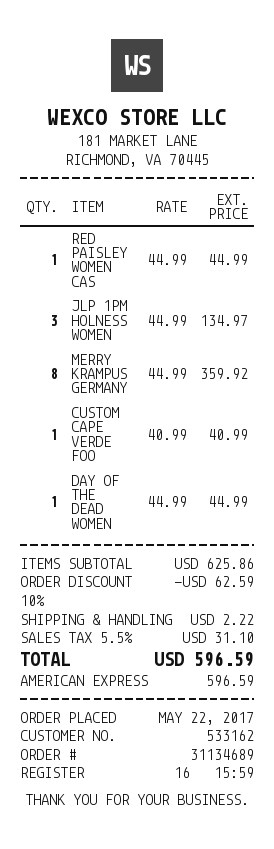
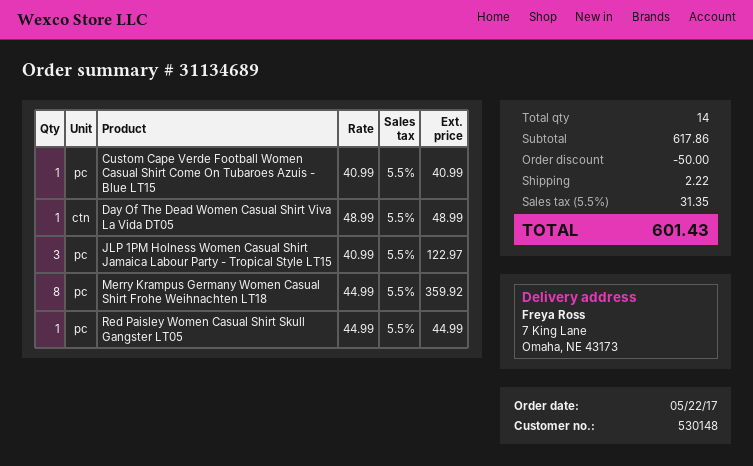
customer number: 533162 -> 530148
JLP 1PM HOLNESS WOMEN: 3 x 44.99 = 134.97 -> 3 x 40.99 = 122.97
DAY OF THE DEAD WOMEN: 1 x 44.99 = 44.99 -> 1 x 48.99 = 48.99
subtotal: 625.86 -> 617.86
discount: 62.59 -> 50.00
tax: 5.5% = 31.10 -> 5.5% = 31.35
total: 596.59 -> 601.43

